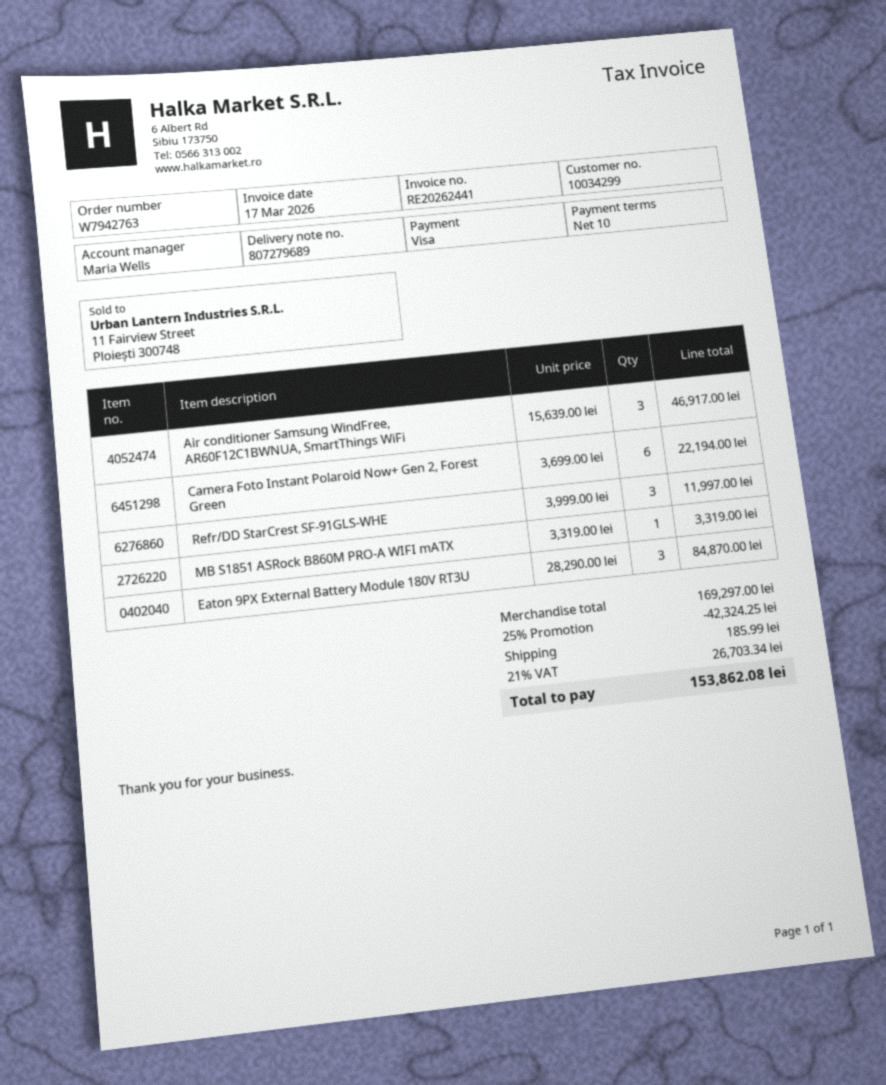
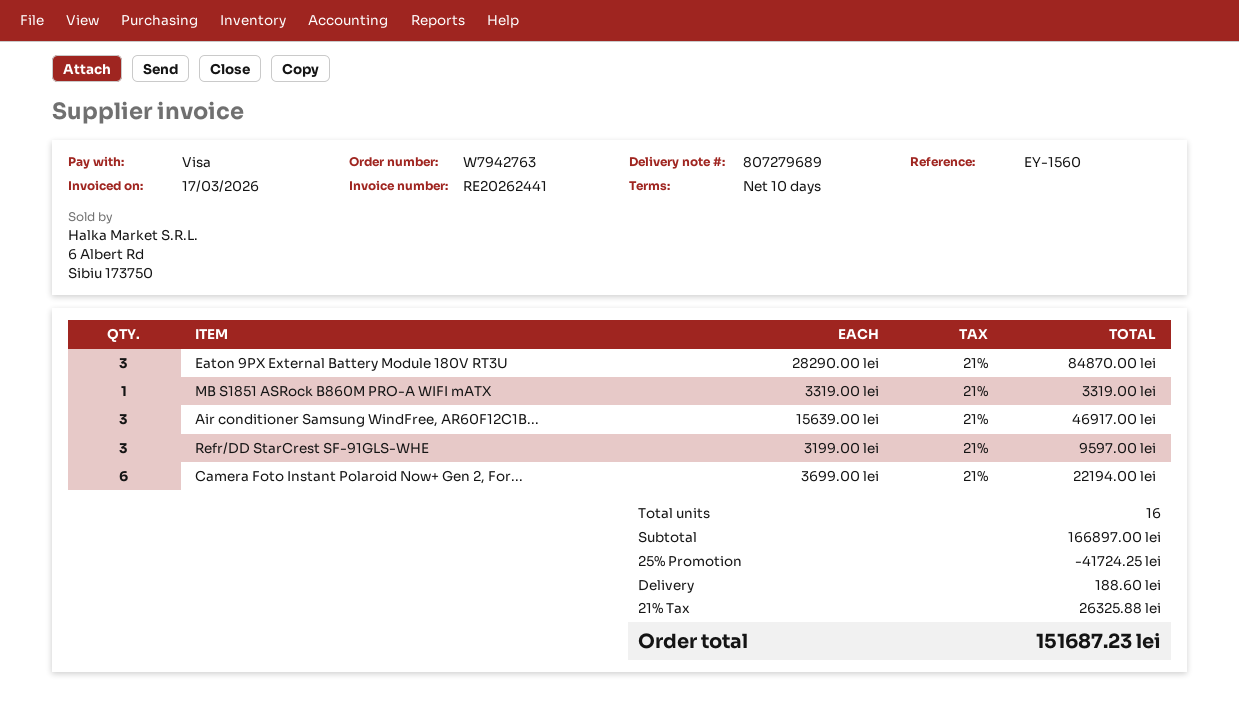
Refr/DD StarCrest SF-91GLS-WHE: 3 x 3999.00 = 11997.00 -> 3 x 3199.00 = 9597.00
subtotal: 169297.00 -> 166897.00
discount: 25% = 42324.25 -> 25% = 41724.25
shipping: 185.99 -> 188.60
tax: 21% = 26703.34 -> 21% = 26325.88
total: 153862.08 -> 151687.23

